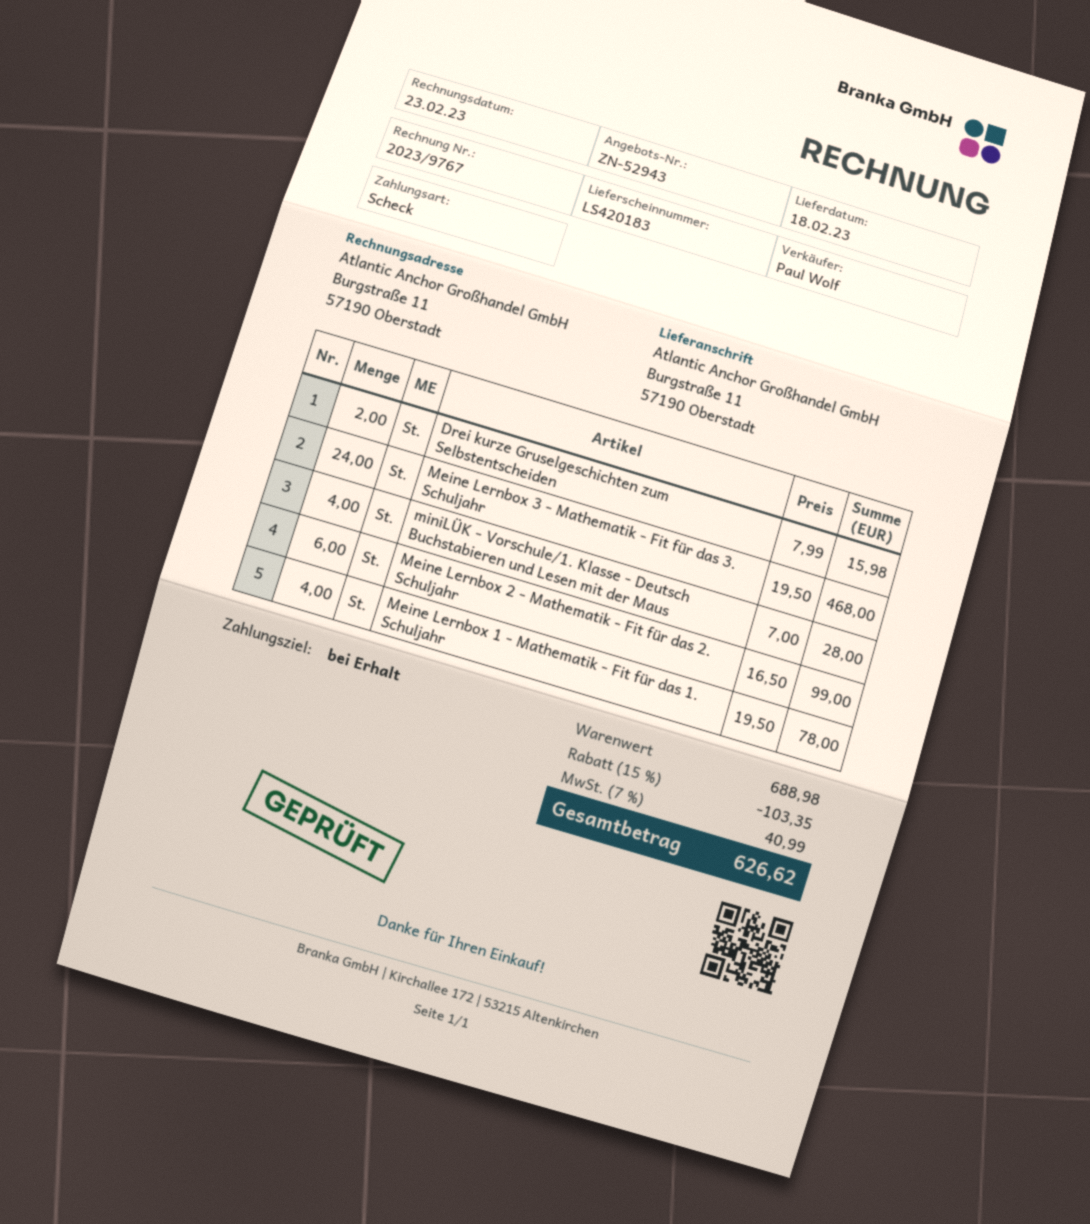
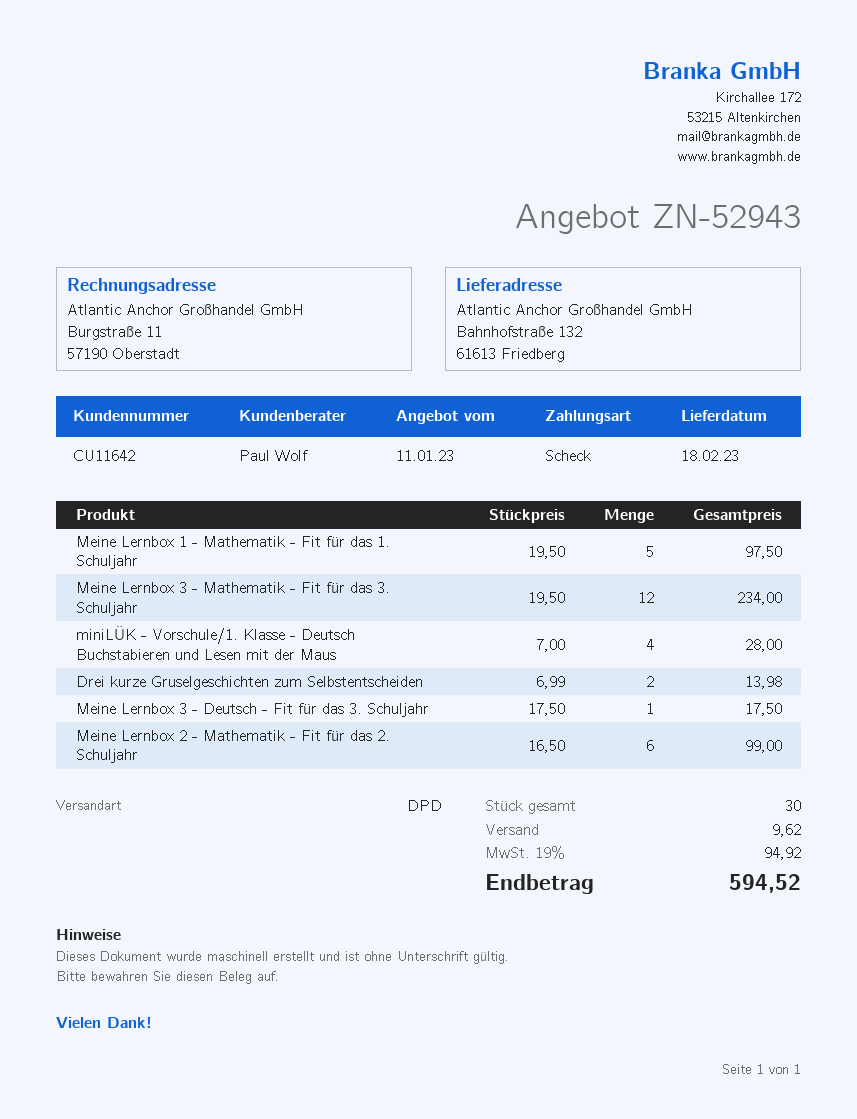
ship to: Burgstraße 11, 57190 Oberstadt -> Bahnhofstraße 132, 61613 Friedberg
Drei kurze Gruselgeschichten zum Selbstentscheiden: 2 x 7.99 = 15.98 -> 2 x 6.99 = 13.98
Meine Lernbox 3 - Mathematik - Fit für das 3. Schuljahr: 24 x 19.50 = 468.00 -> 12 x 19.50 = 234.00
Meine Lernbox 1 - Mathematik - Fit für das 1. Schuljahr: 4 x 19.50 = 78.00 -> 5 x 19.50 = 97.50
Meine Lernbox 3 - Deutsch - Fit für das 3. Schuljahr: none -> 1 x 17.50 = 17.50
discount: 15% = 103.35 -> none
shipping: none -> 9.62
tax: 7% = 40.99 -> 19% = 94.92
total: 626.62 -> 594.52

